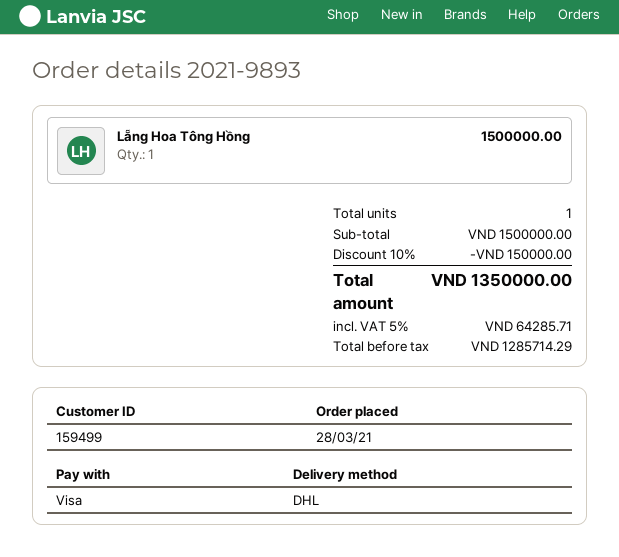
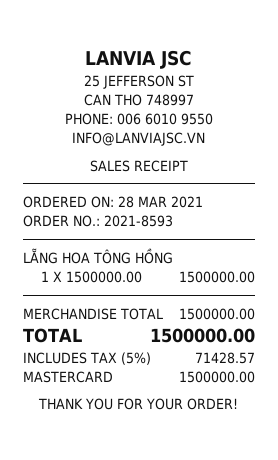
order number: 2021-9893 -> 2021-8593
payment method: Visa -> Mastercard
discount: 10% = 150000.00 -> none
tax: 5% = 64285.71 -> 5% = 71428.57
total: 1350000.00 -> 1500000.00

